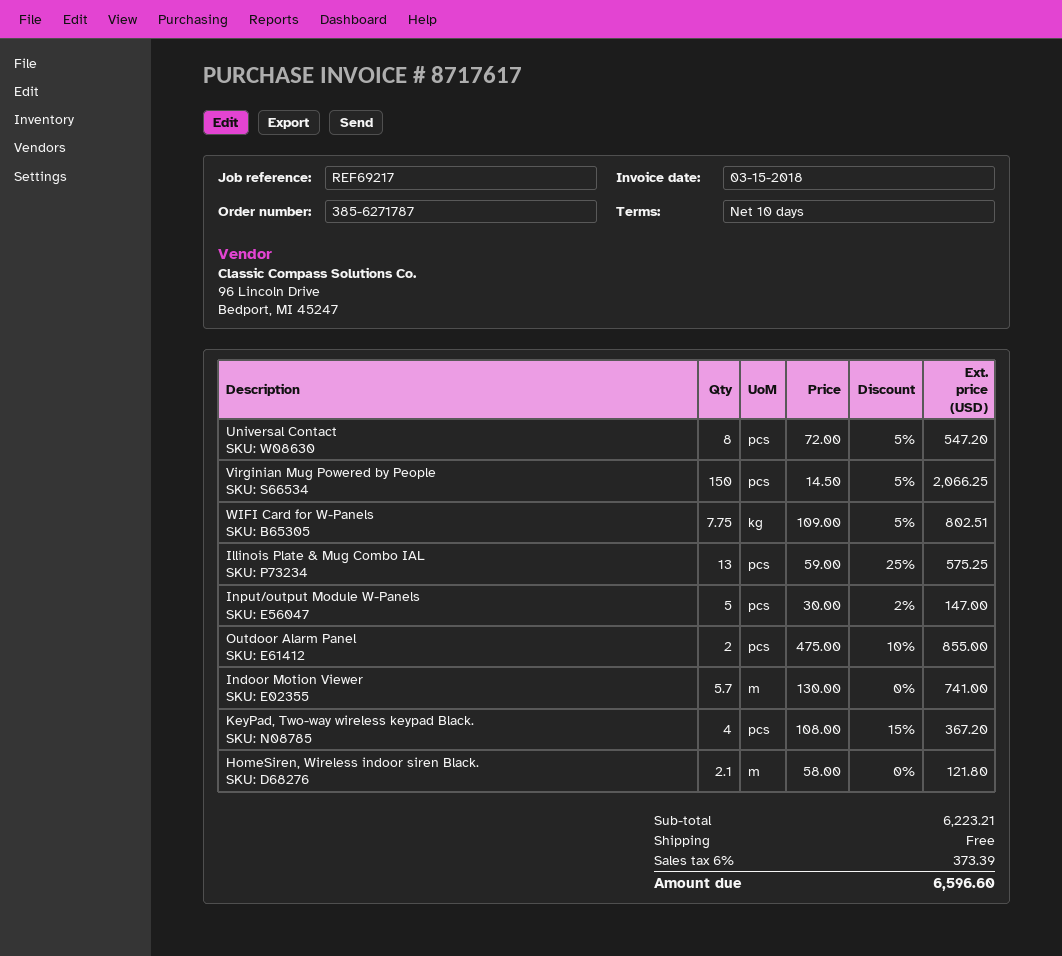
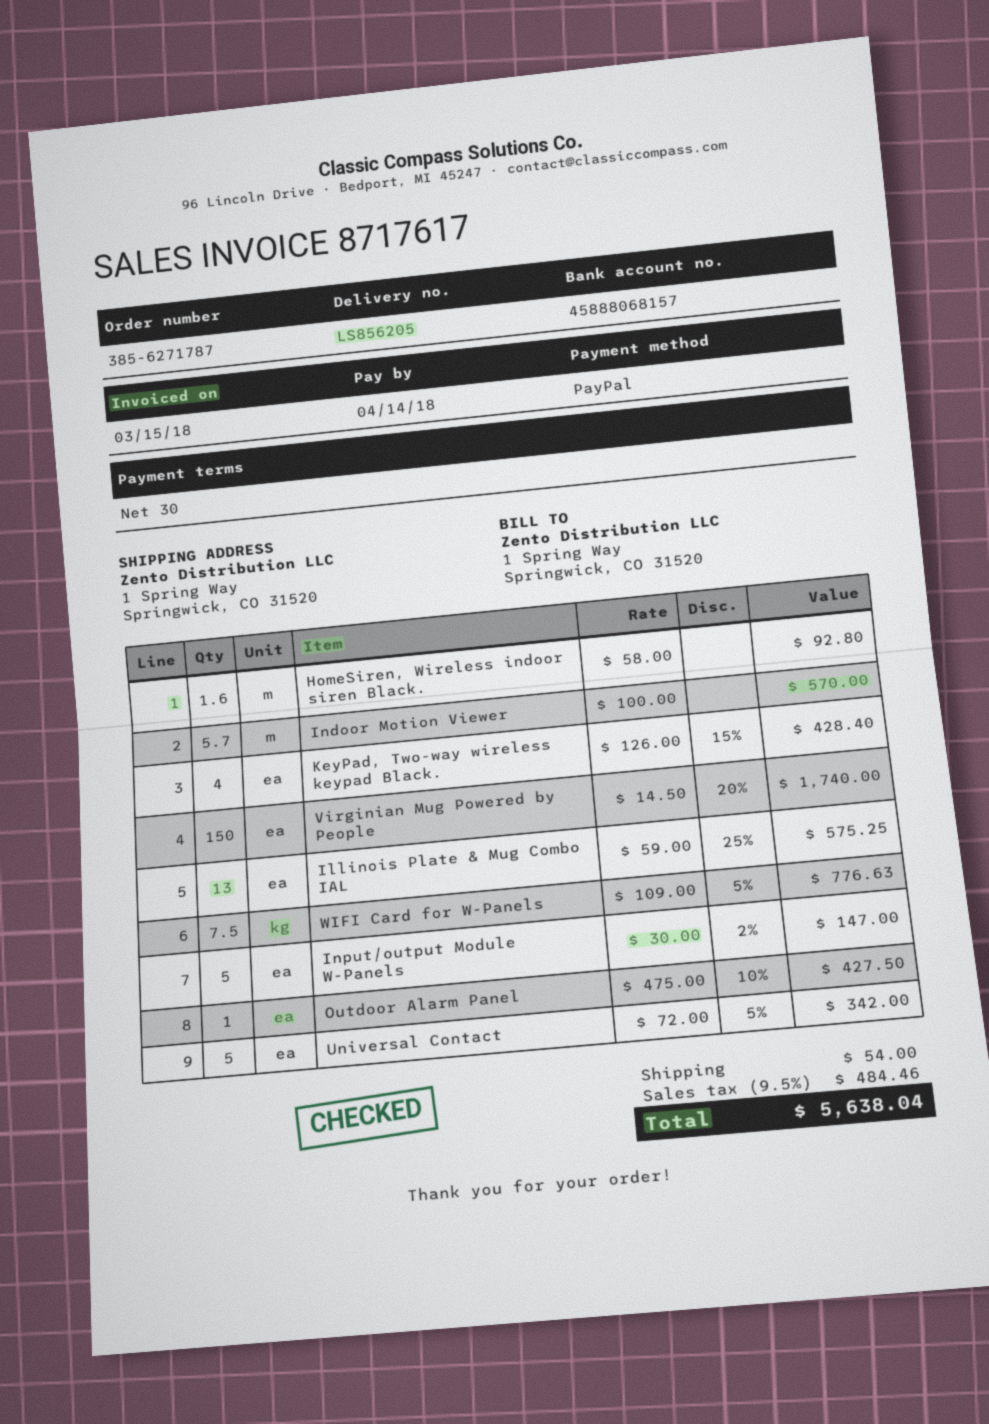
payment terms: 10 days -> 30 days
Universal Contact: 8 x 72.00 - 5% = 547.20 -> 5 x 72.00 - 5% = 342.00
Virginian Mug Powered by People: 150 x 14.50 - 5% = 2066.25 -> 150 x 14.50 - 20% = 1740.00
WIFI Card for W-Panels: 7.75 x 109.00 - 5% = 802.51 -> 7.5 x 109.00 - 5% = 776.63
Outdoor Alarm Panel: 2 x 475.00 - 10% = 855.00 -> 1 x 475.00 - 10% = 427.50
Indoor Motion Viewer: 5.7 x 130.00 = 741.00 -> 5.7 x 100.00 = 570.00
KeyPad, Two-way wireless keypad Black.: 4 x 108.00 - 15% = 367.20 -> 4 x 126.00 - 15% = 428.40
HomeSiren, Wireless indoor siren Black.: 2.1 x 58.00 = 121.80 -> 1.6 x 58.00 = 92.80
shipping: 0.00 -> 54.00
tax: 6% = 373.39 -> 9.5% = 484.46
total: 6596.60 -> 5638.04

